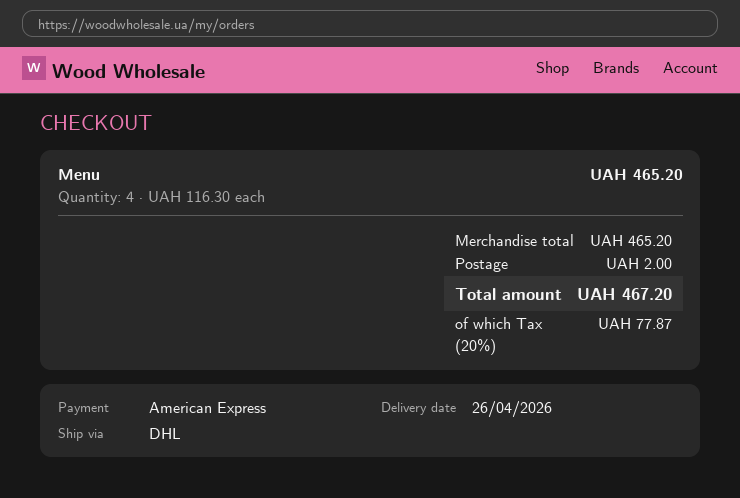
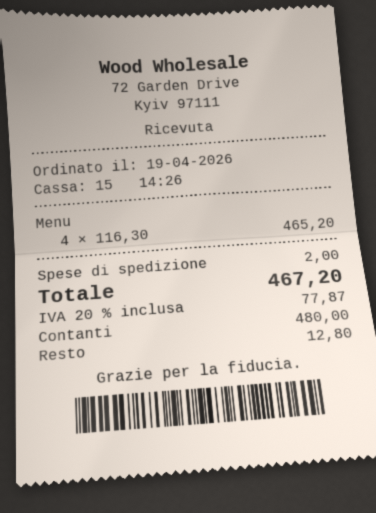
payment method: American Express -> cash

